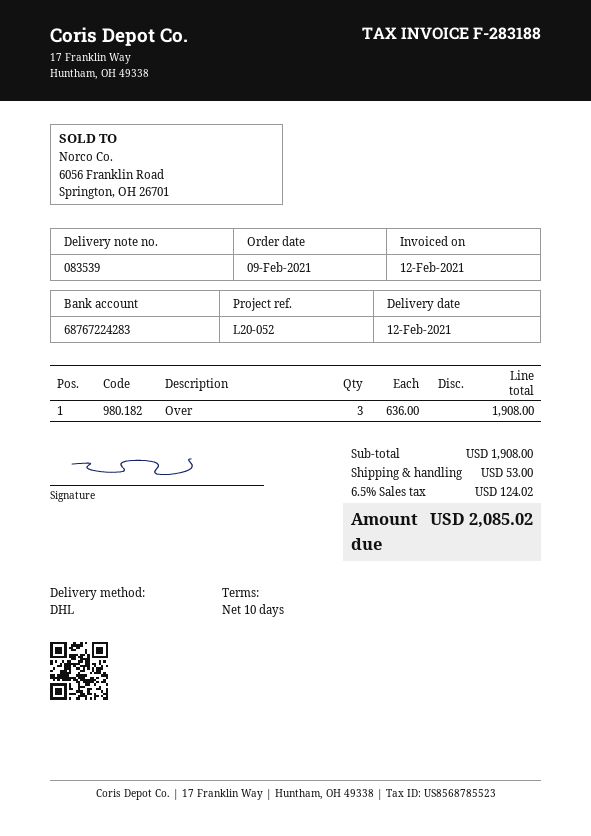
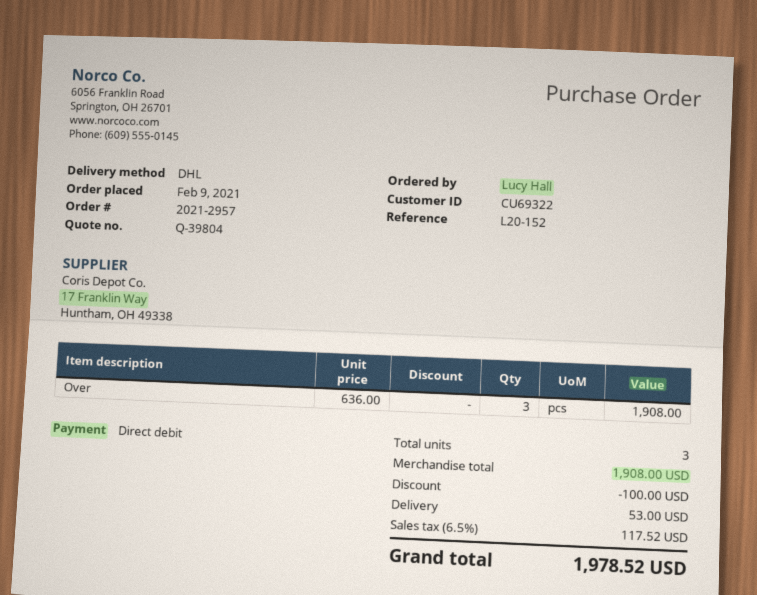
reference: L20-052 -> L20-152
discount: none -> 100.00
tax: 6.5% = 124.02 -> 6.5% = 117.52
total: 2085.02 -> 1978.52

